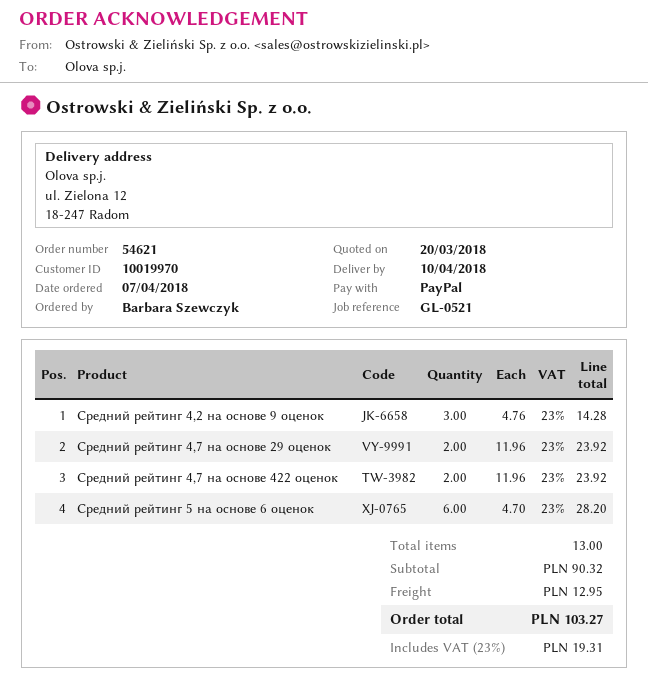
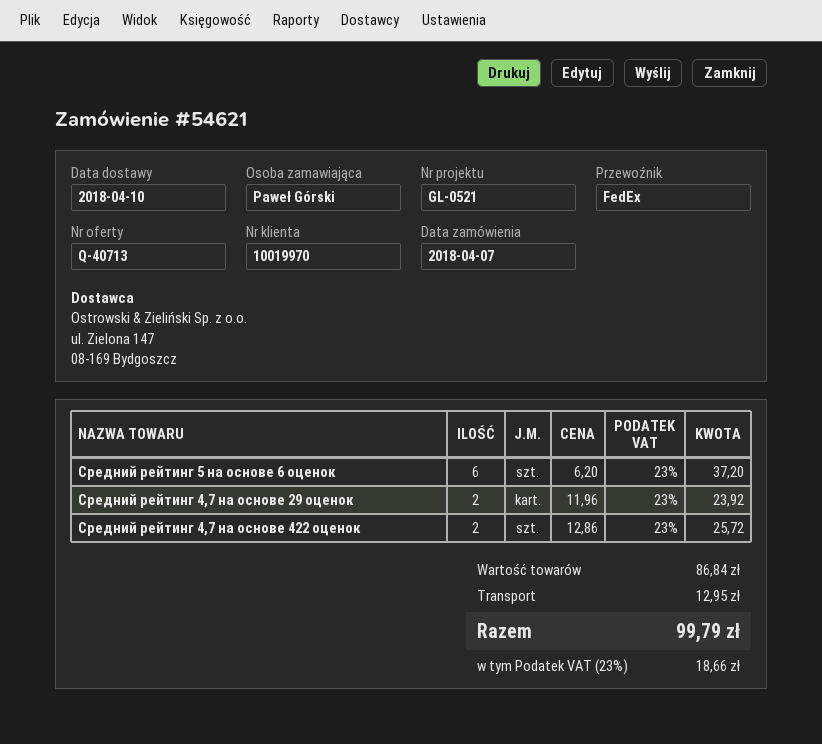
ordered by: Barbara Szewczyk -> Paweł Górski
Средний рейтинг 4,2 на основе 9 оценок: 3 x 4.76 = 14.28 -> none
Средний рейтинг 4,7 на основе 422 оценок: 2 x 11.96 = 23.92 -> 2 x 12.86 = 25.72
Средний рейтинг 5 на основе 6 оценок: 6 x 4.70 = 28.20 -> 6 x 6.20 = 37.20
subtotal: 90.32 -> 86.84
tax: 23% = 19.31 -> 23% = 18.66
total: 103.27 -> 99.79

